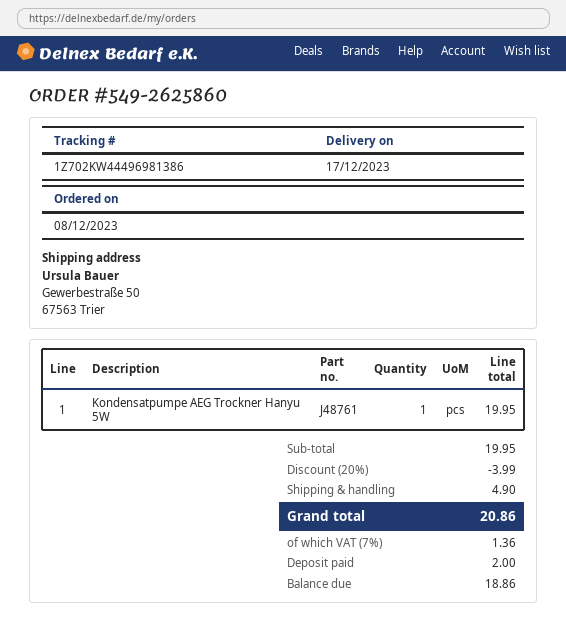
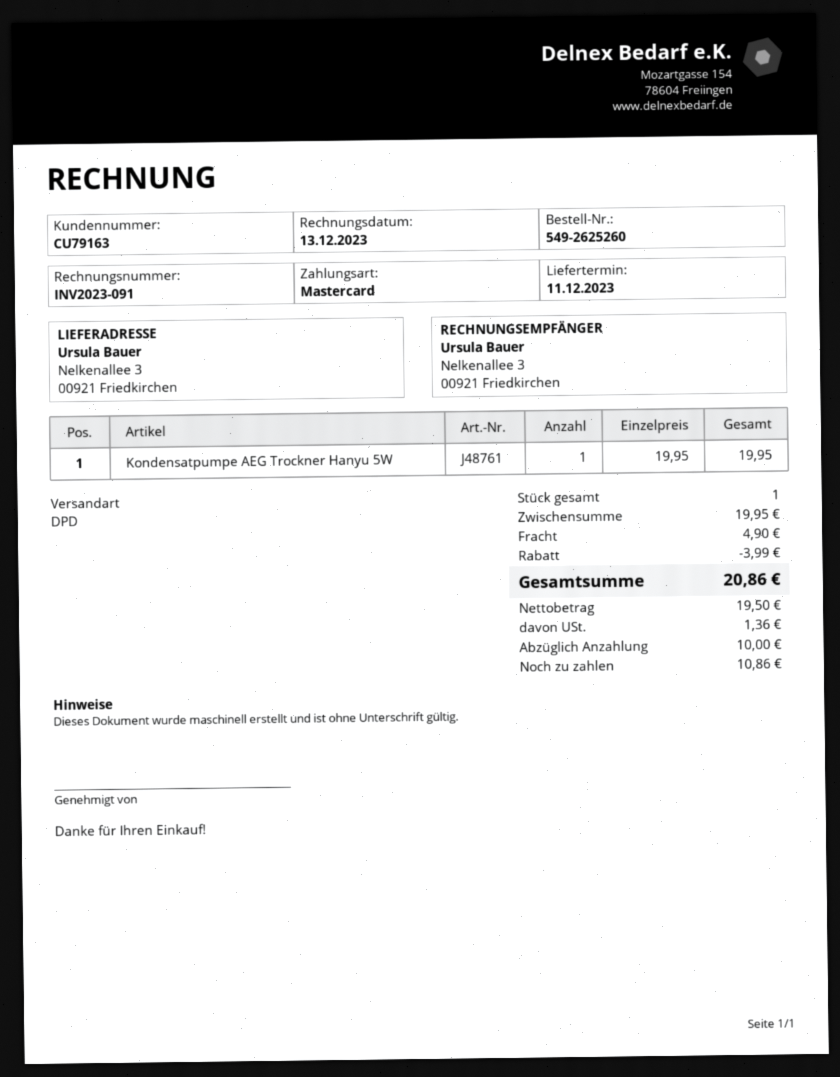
order number: 549-2625860 -> 549-2625260
delivery date: 2023-12-17 -> 2023-12-11
ship to: Gewerbestraße 50, 67563 Trier -> Nelkenallee 3, 00921 Friedkirchen
deposit: 2.00 -> 10.00
balance: 18.86 -> 10.86

